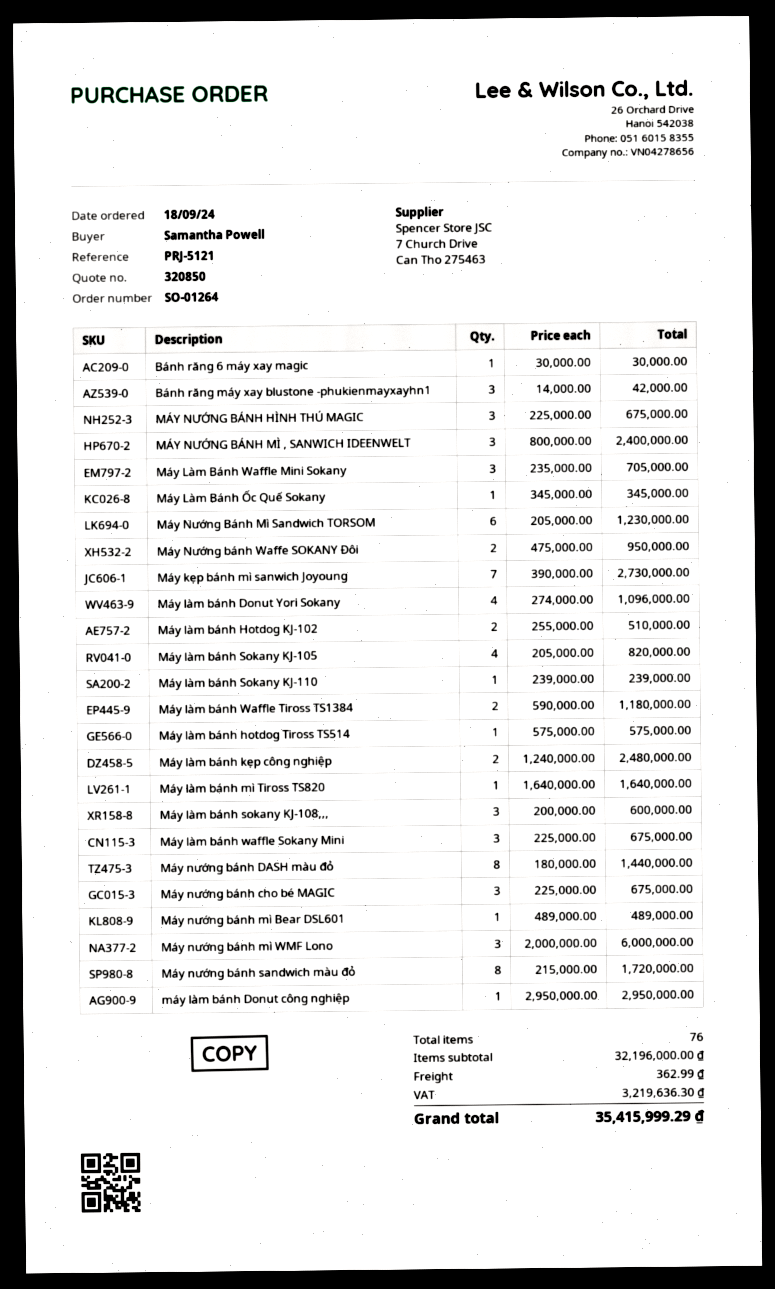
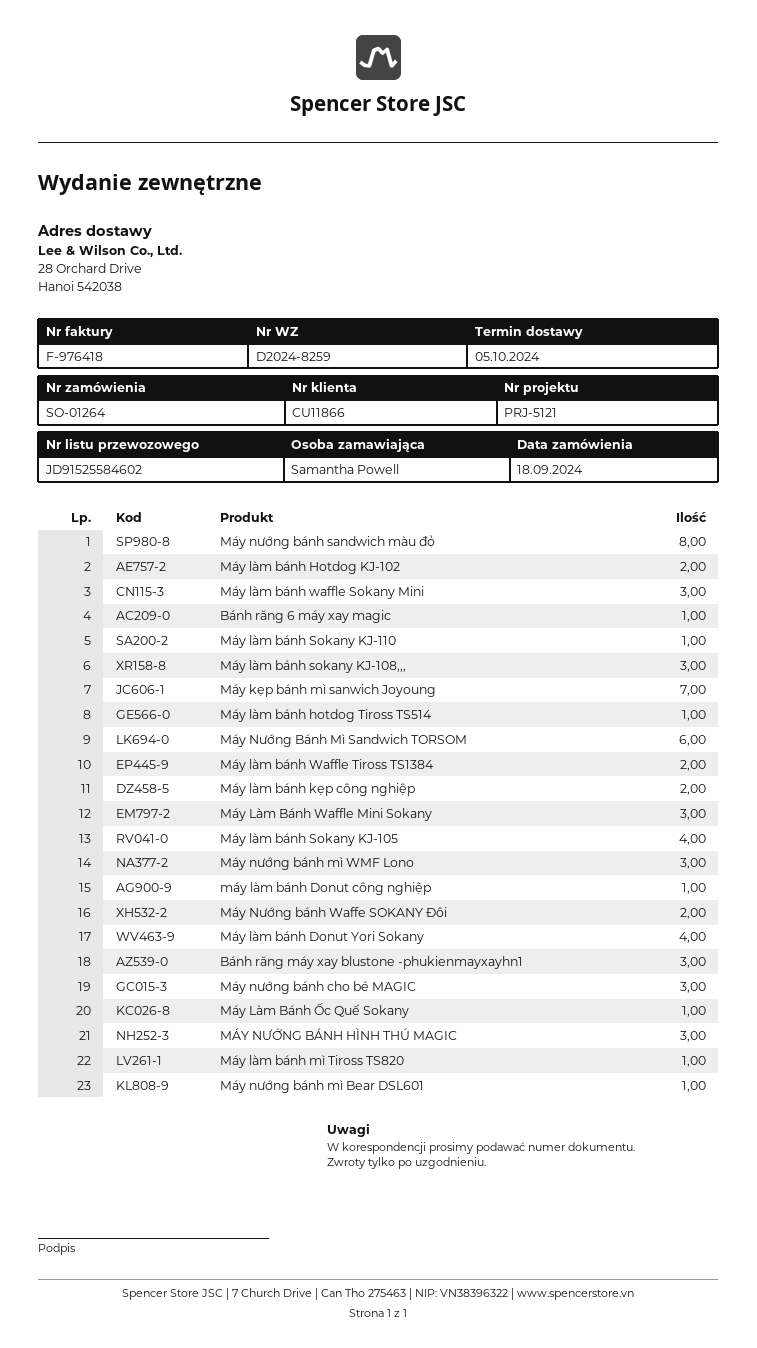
MÁY NƯỚNG BÁNH MÌ , SANWICH IDEENWELT: 3 -> none
Máy nướng bánh DASH màu đỏ: 8 -> none

